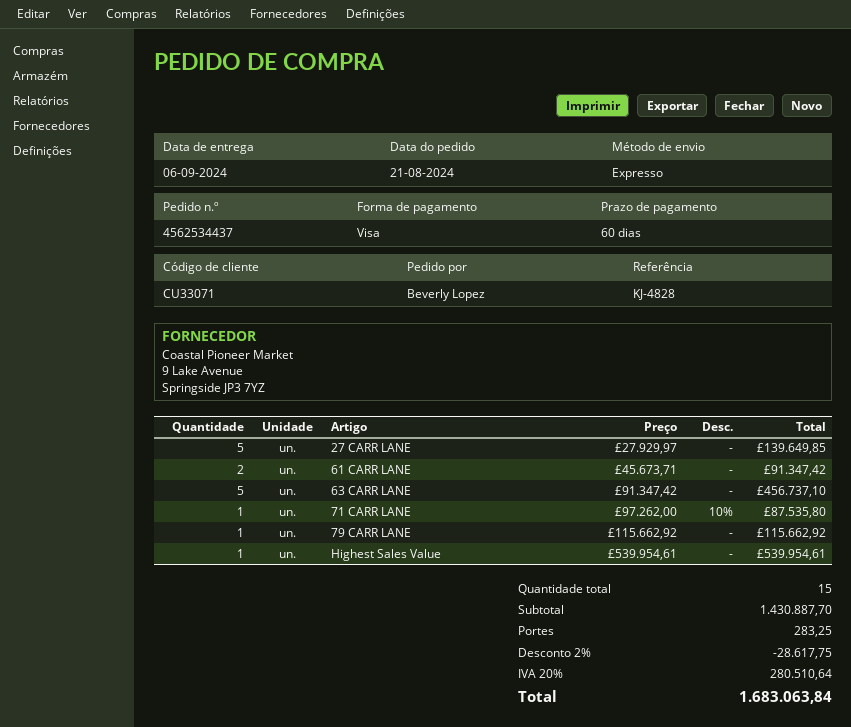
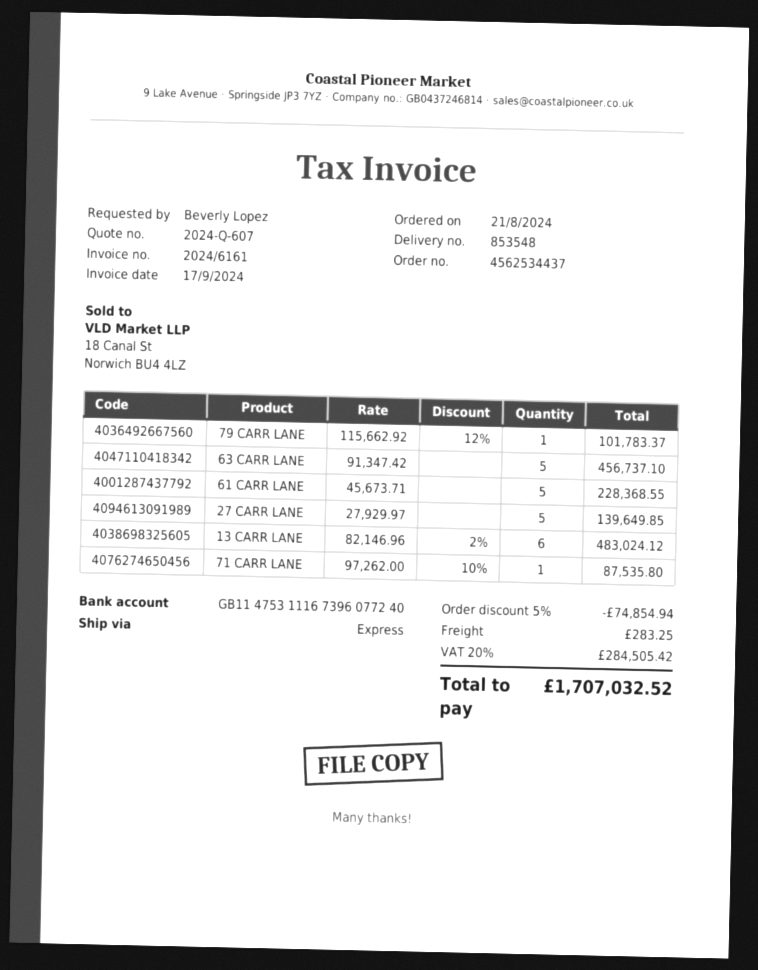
61 CARR LANE: 2 x 45673.71 = 91347.42 -> 5 x 45673.71 = 228368.55
79 CARR LANE: 1 x 115662.92 = 115662.92 -> 1 x 115662.92 - 12% = 101783.37
Highest Sales Value: 1 x 539954.61 = 539954.61 -> none
13 CARR LANE: none -> 6 x 82146.96 - 2% = 483024.12
discount: 2% = 28617.75 -> 5% = 74854.94
tax: 20% = 280510.64 -> 20% = 284505.42
total: 1683063.84 -> 1707032.52

